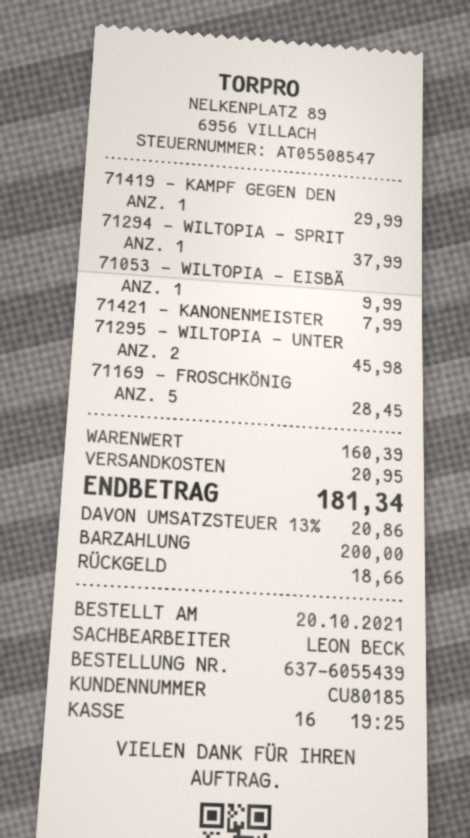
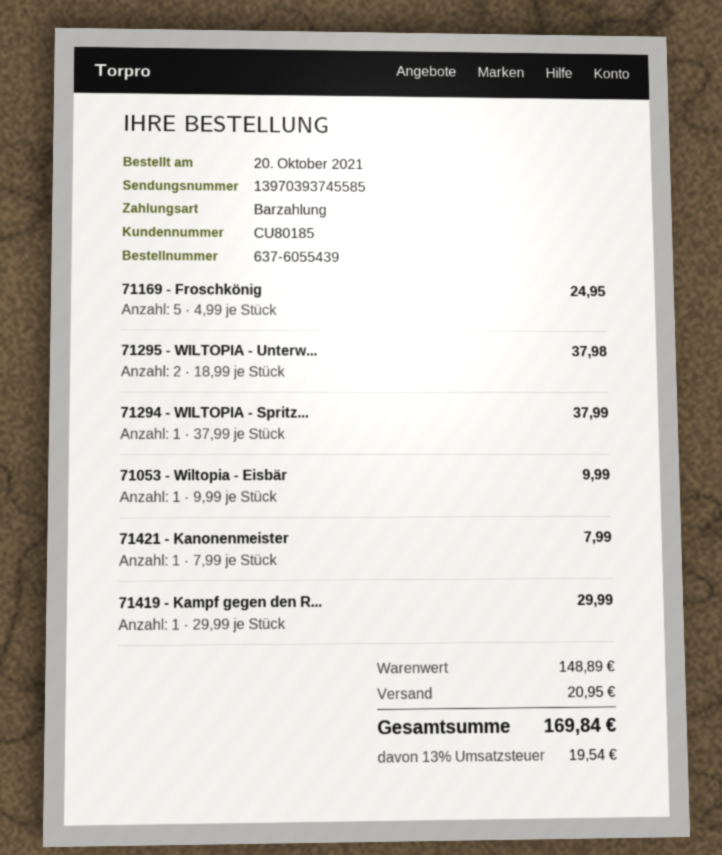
71295 - WILTOPIA - UNTER: 2 for 45.98 -> 2 for 37.98
71169 - FROSCHKÖNIG: 5 for 28.45 -> 5 for 24.95
subtotal: 160.39 -> 148.89
tax: 13% = 20.86 -> 13% = 19.54
total: 181.34 -> 169.84

